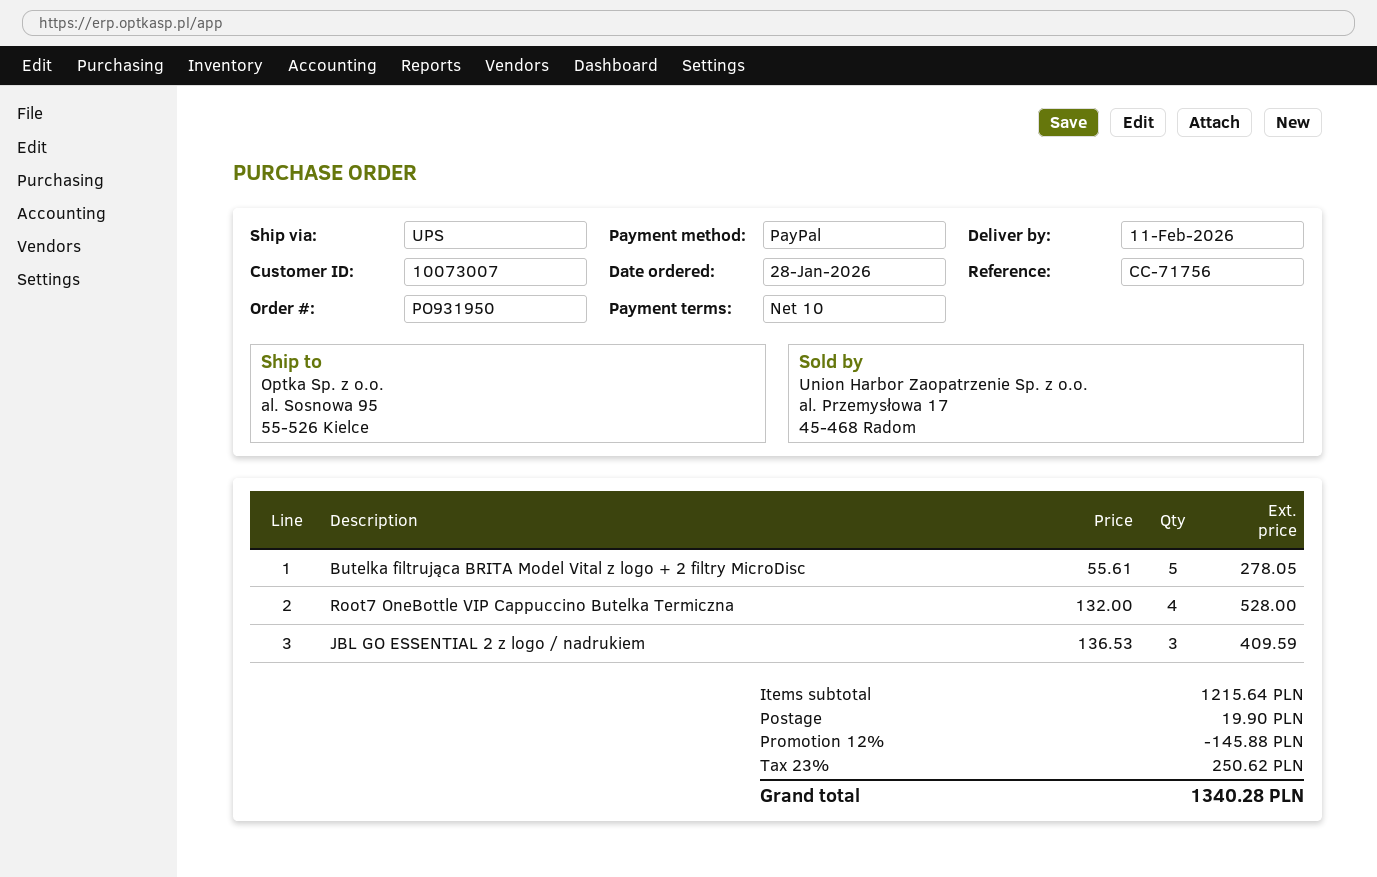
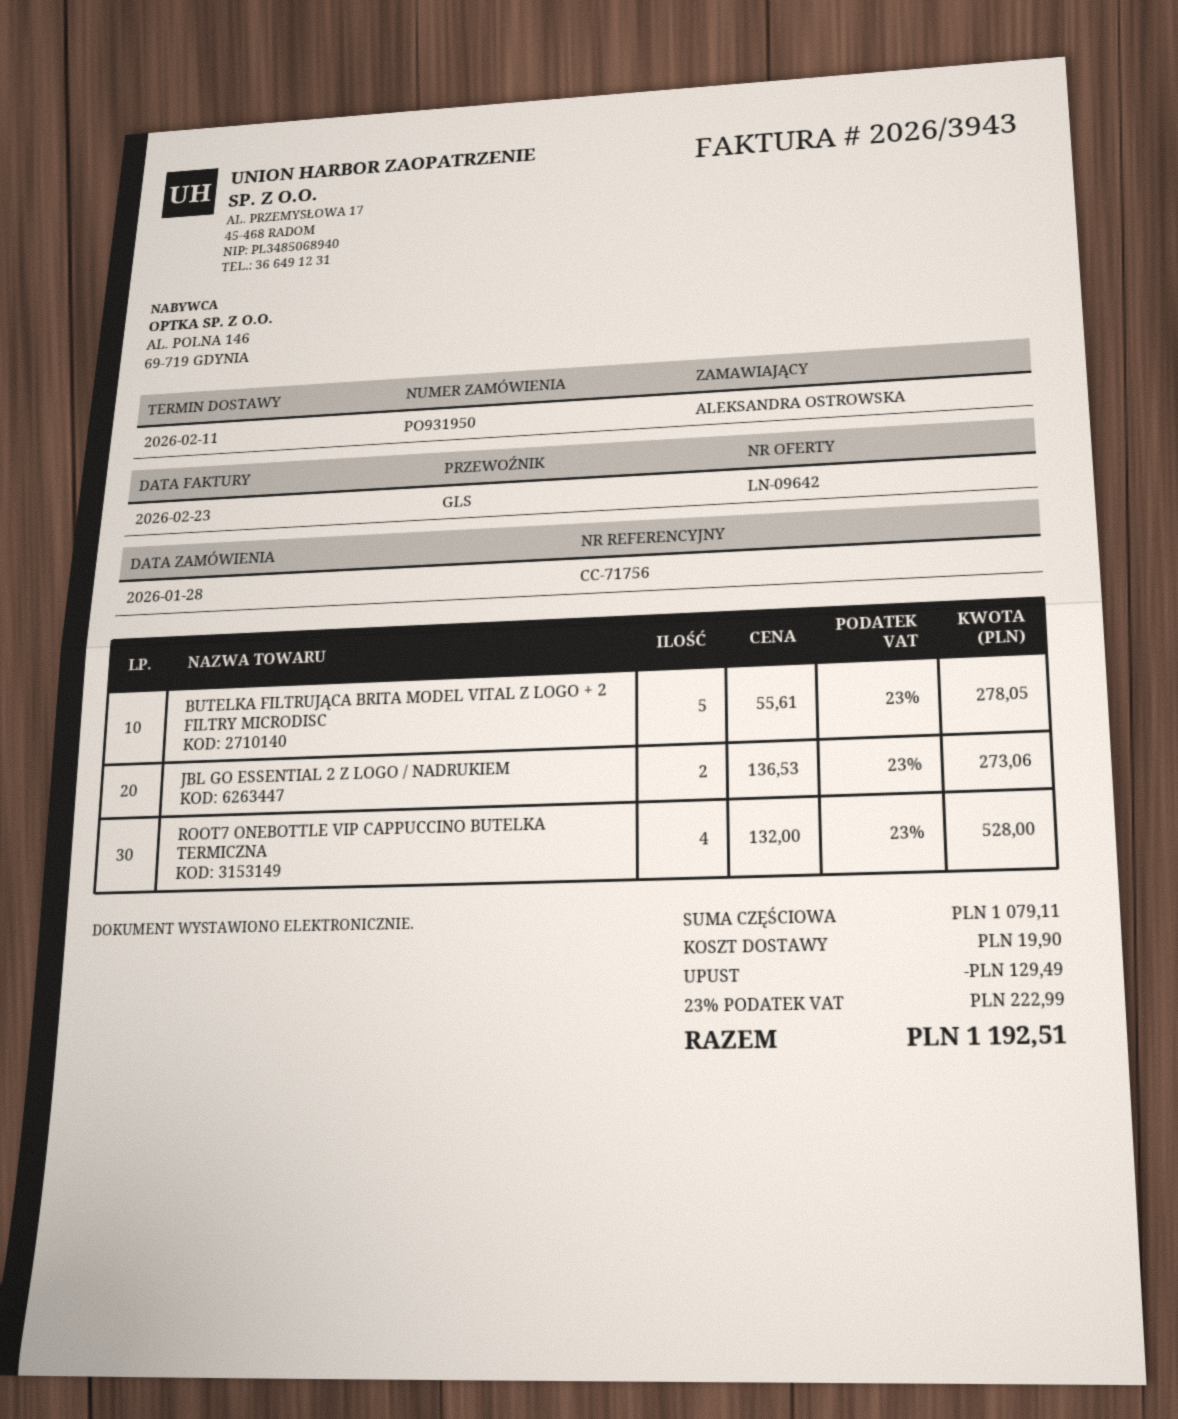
shipping method: UPS -> GLS
JBL GO ESSENTIAL 2 z logo / nadrukiem: 3 x 136.53 = 409.59 -> 2 x 136.53 = 273.06
subtotal: 1215.64 -> 1079.11
discount: 145.88 -> 129.49
tax: 23% = 250.62 -> 23% = 222.99
total: 1340.28 -> 1192.51

